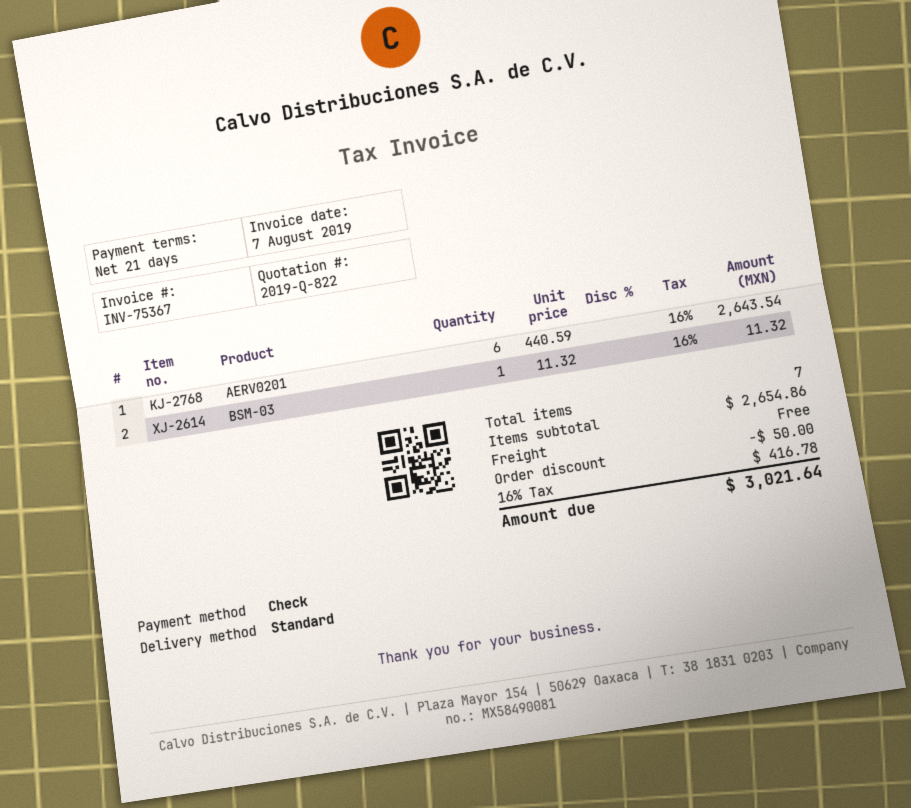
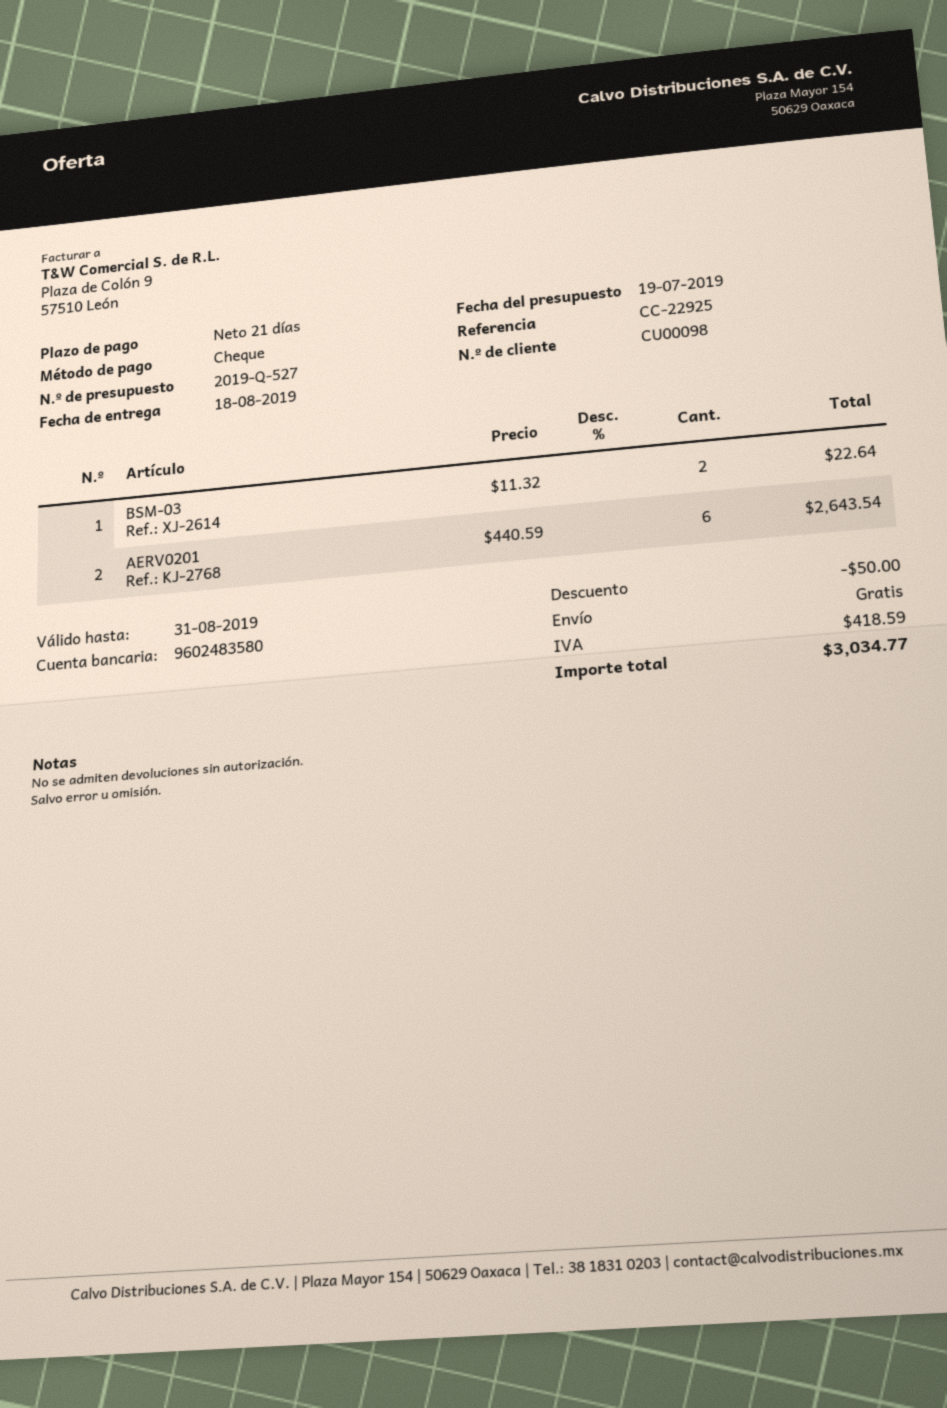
quote number: 2019-Q-822 -> 2019-Q-527
BSM-03: 1 x 11.32 = 11.32 -> 2 x 11.32 = 22.64
tax: 416.78 -> 418.59
total: 3021.64 -> 3034.77

